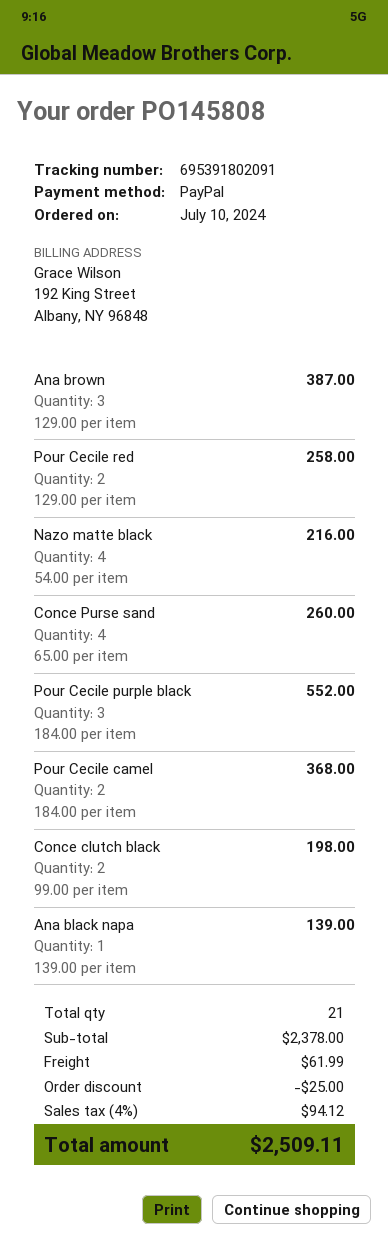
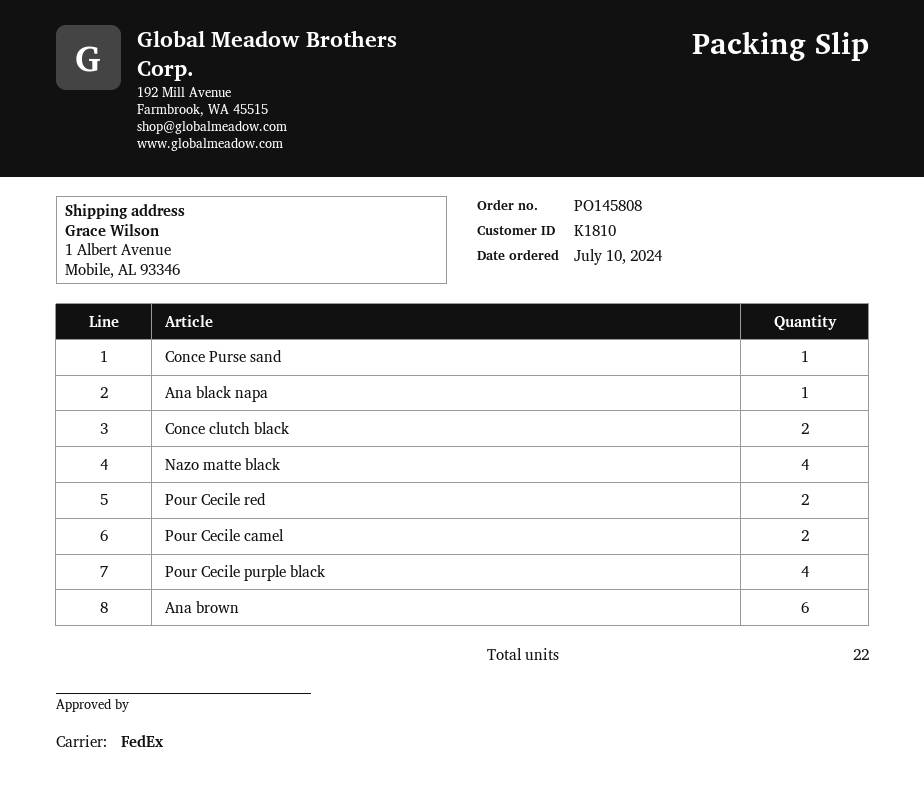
Ana brown: 3 -> 6
Conce Purse sand: 4 -> 1
Pour Cecile purple black: 3 -> 4
total quantity: 21 -> 22

